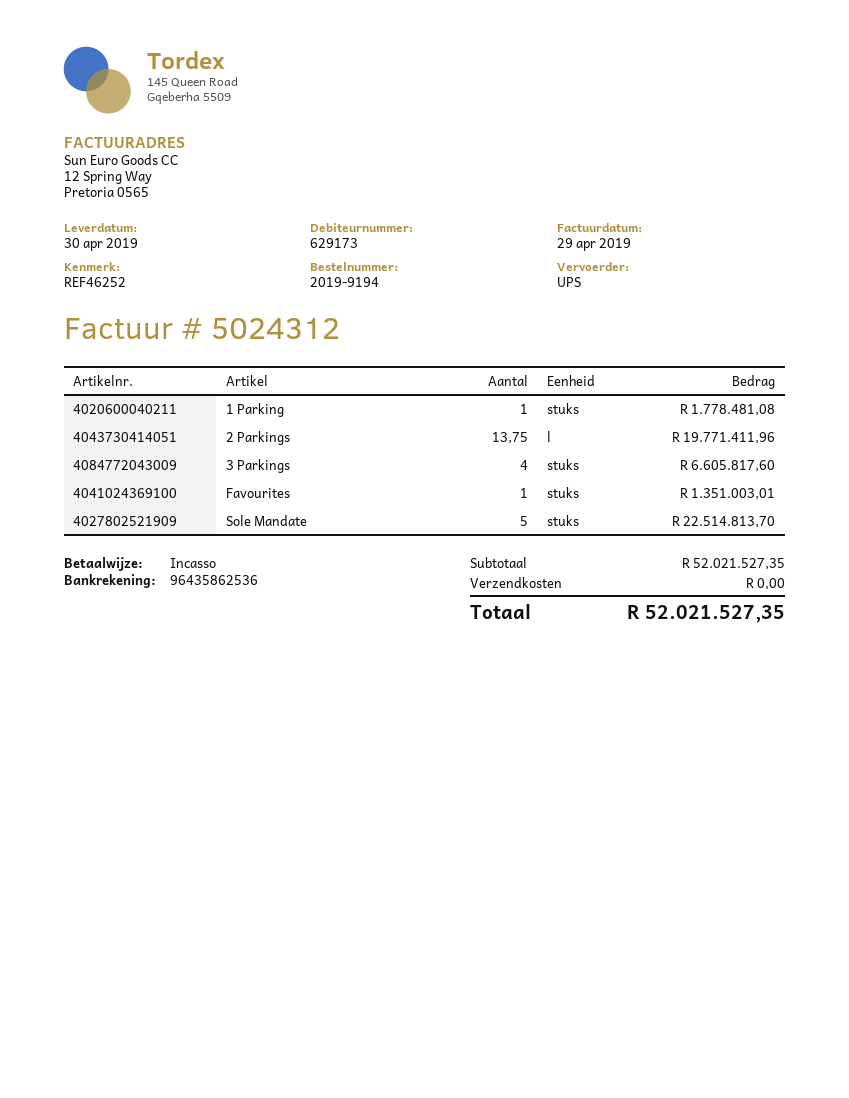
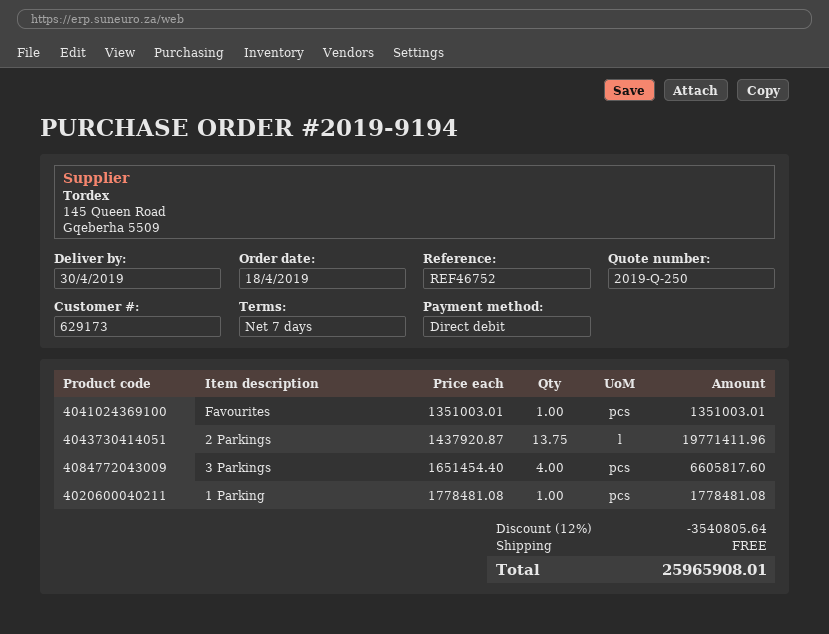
reference: REF46252 -> REF46752
Sole Mandate: 5 for 22514813.70 -> none
discount: none -> 12% = 3540805.64
total: 52021527.35 -> 25965908.01

